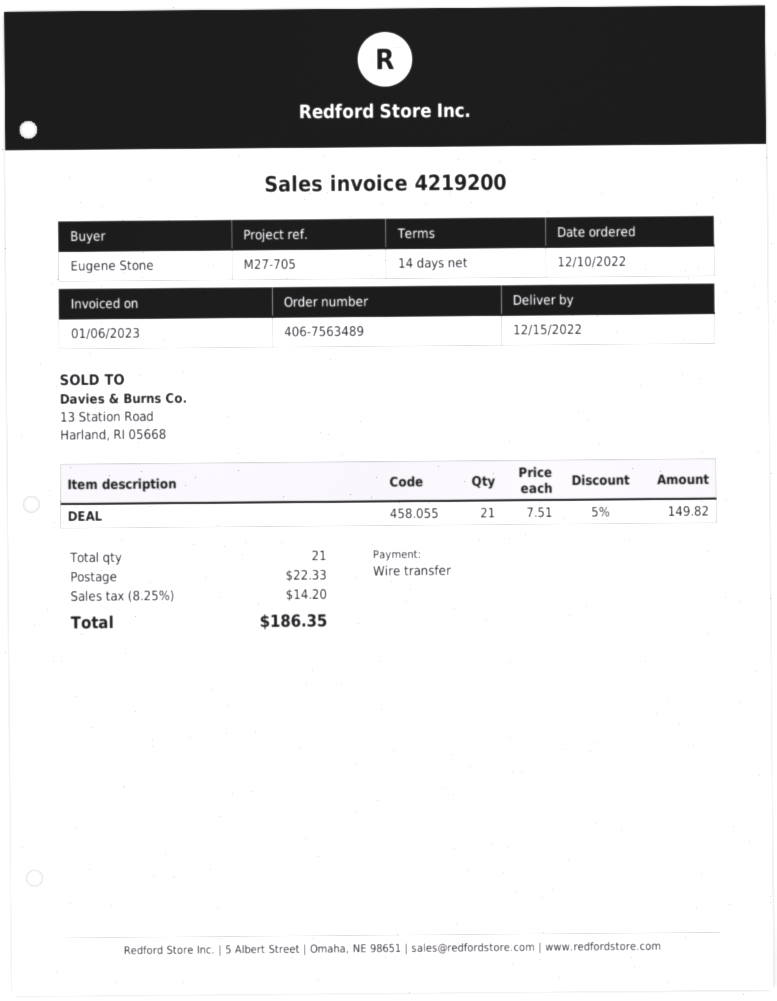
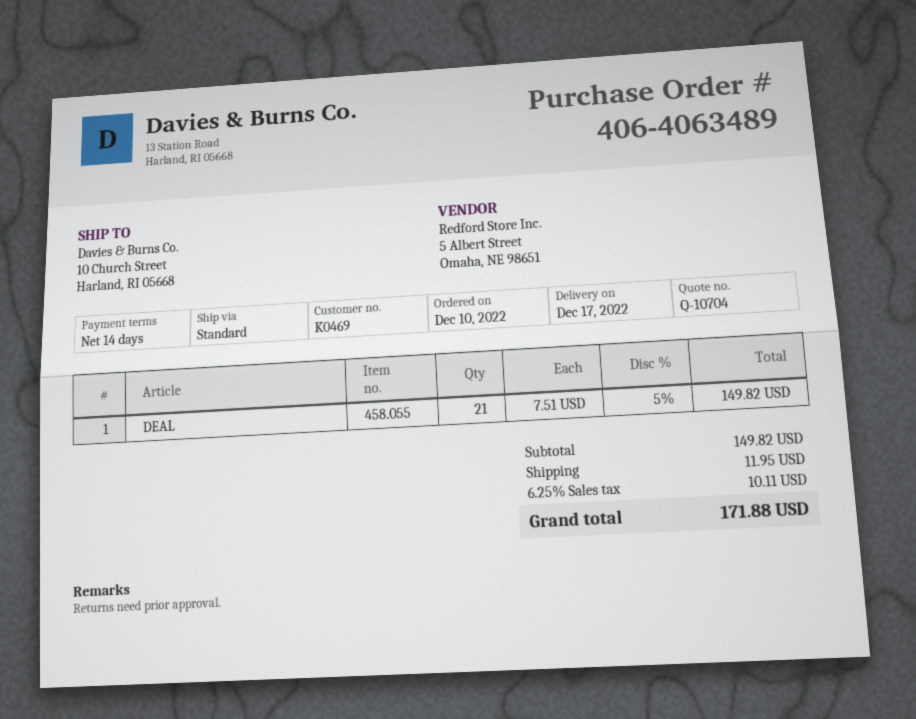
order number: 406-7563489 -> 406-4063489
delivery date: 2022-12-15 -> 2022-12-17
shipping: 22.33 -> 11.95
tax: 8.25% = 14.20 -> 6.25% = 10.11
total: 186.35 -> 171.88

